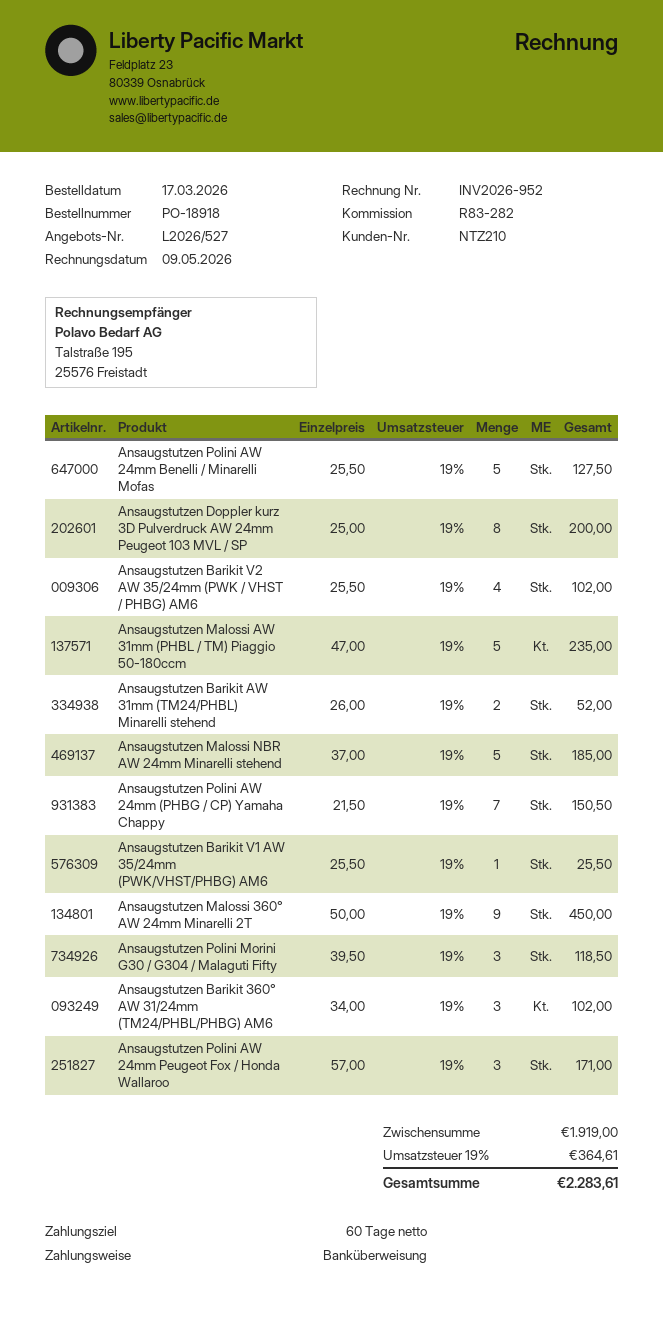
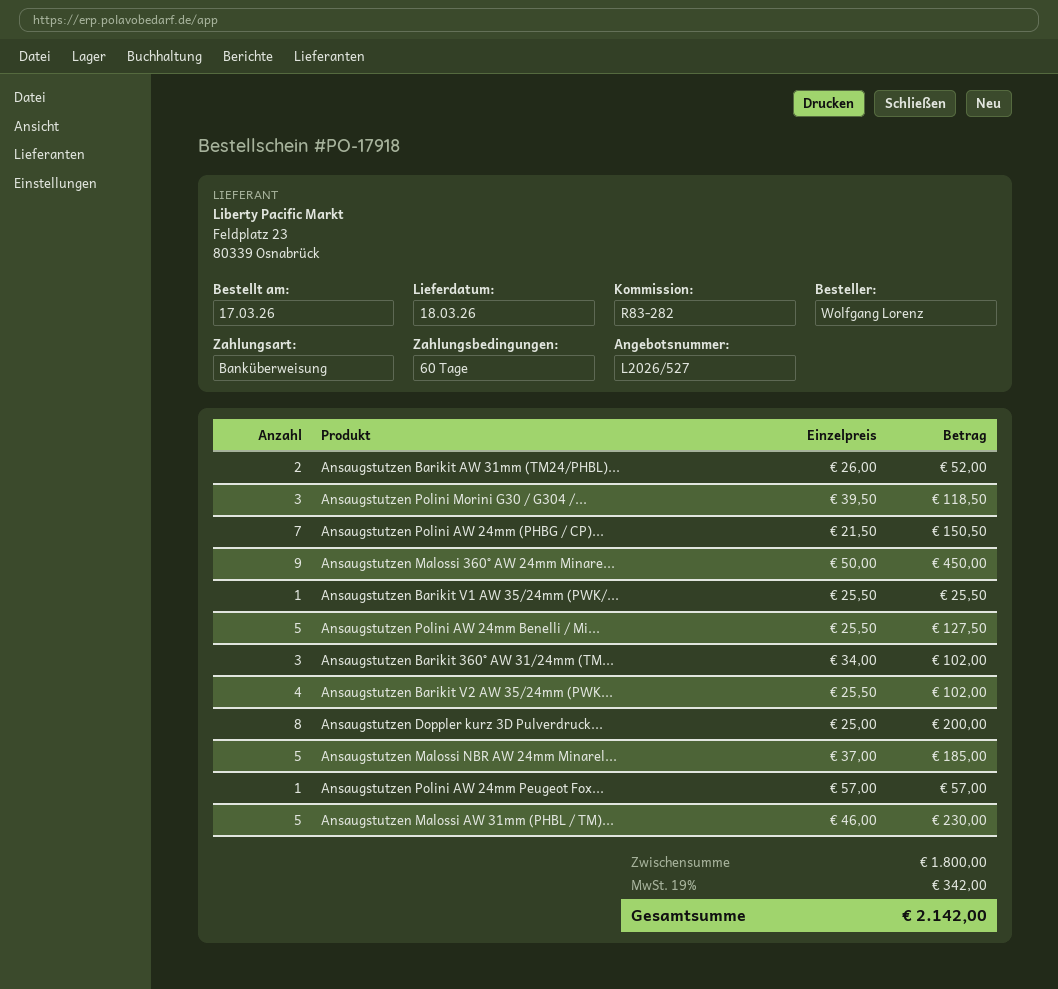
order number: PO-18918 -> PO-17918
Ansaugstutzen Malossi AW 31mm (PHBL / TM) Piaggio 50-180ccm: 5 x 47.00 = 235.00 -> 5 x 46.00 = 230.00
Ansaugstutzen Polini AW 24mm Peugeot Fox / Honda Wallaroo: 3 x 57.00 = 171.00 -> 1 x 57.00 = 57.00
subtotal: 1919.00 -> 1800.00
tax: 19% = 364.61 -> 19% = 342.00
total: 2283.61 -> 2142.00

